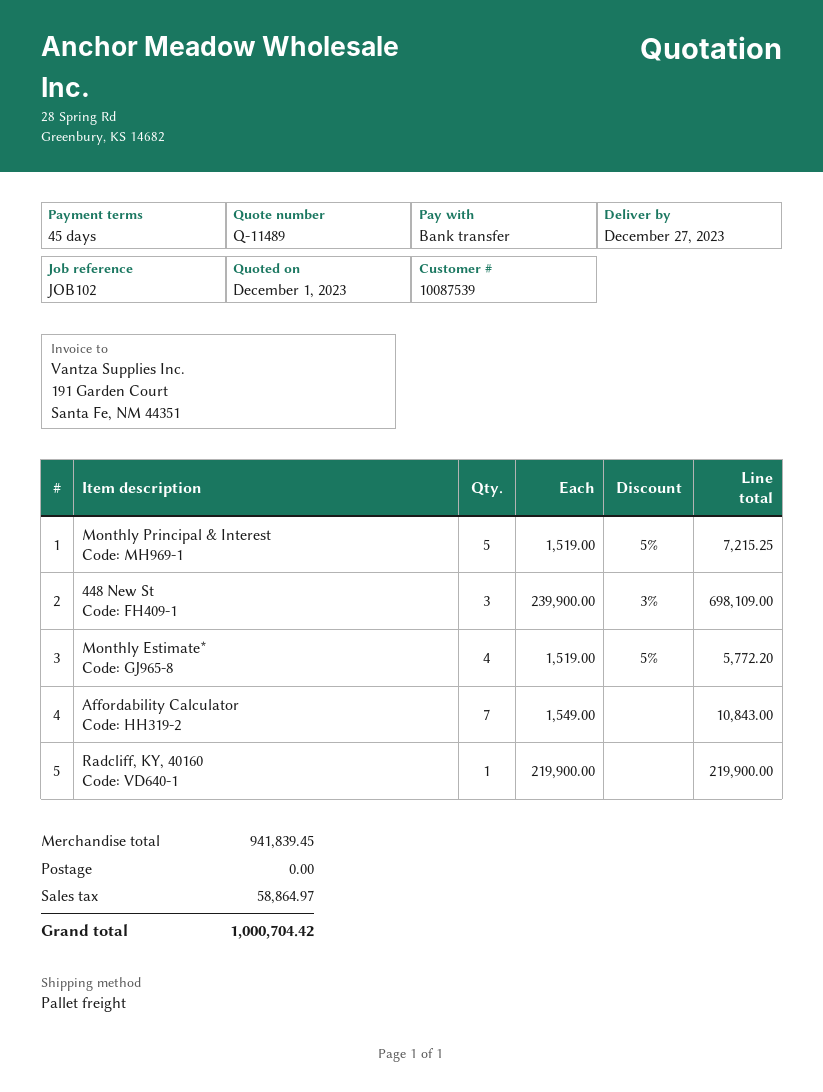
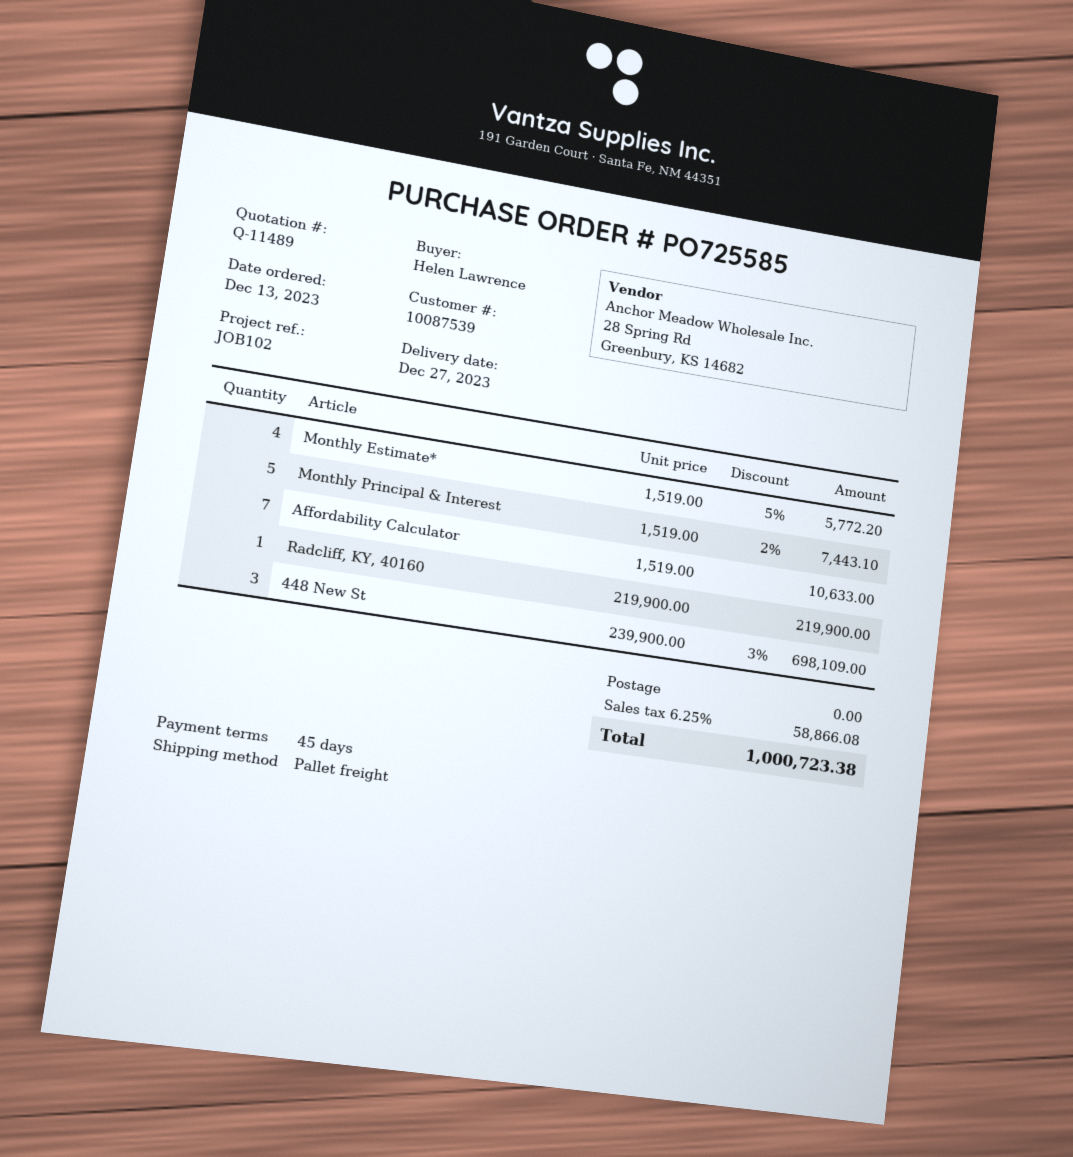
Monthly Principal & Interest: 5 x 1519.00 - 5% = 7215.25 -> 5 x 1519.00 - 2% = 7443.10
Affordability Calculator: 7 x 1549.00 = 10843.00 -> 7 x 1519.00 = 10633.00
tax: 58864.97 -> 58866.08
total: 1000704.42 -> 1000723.38

